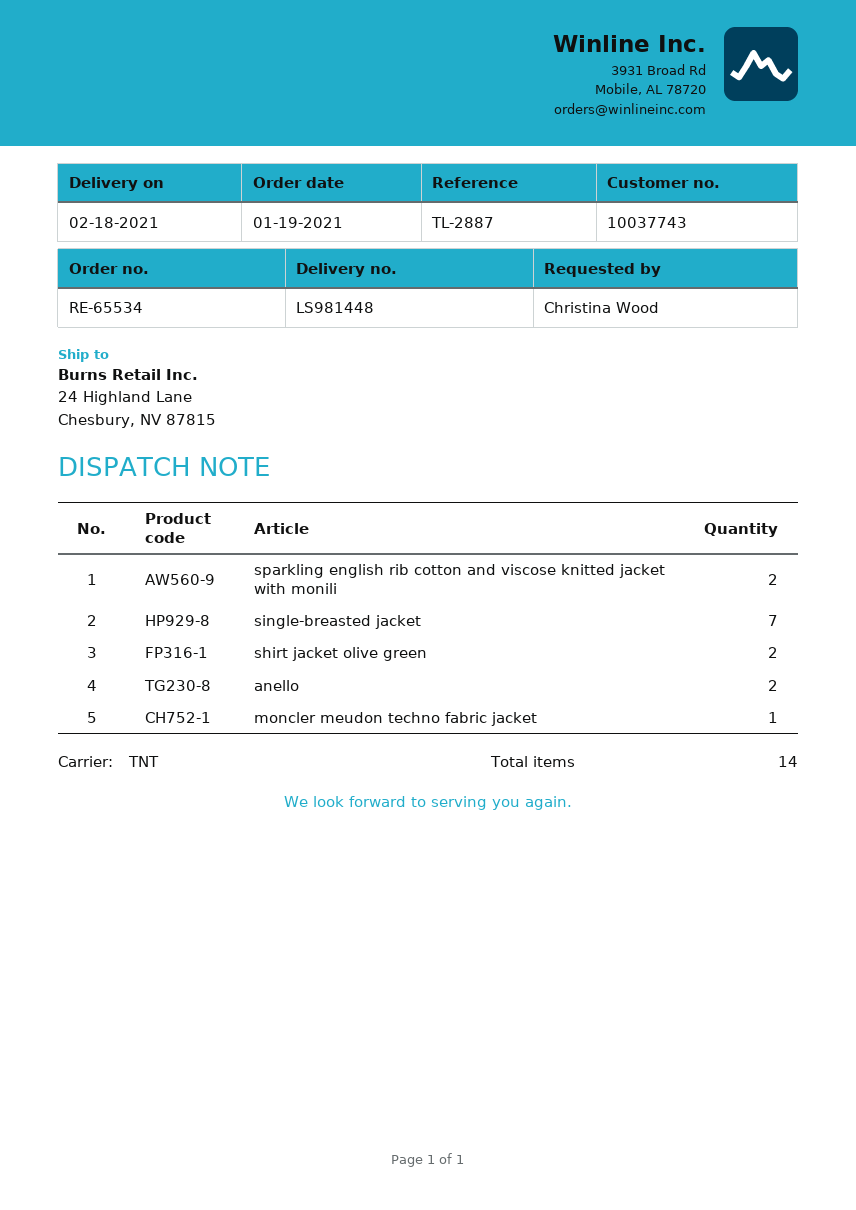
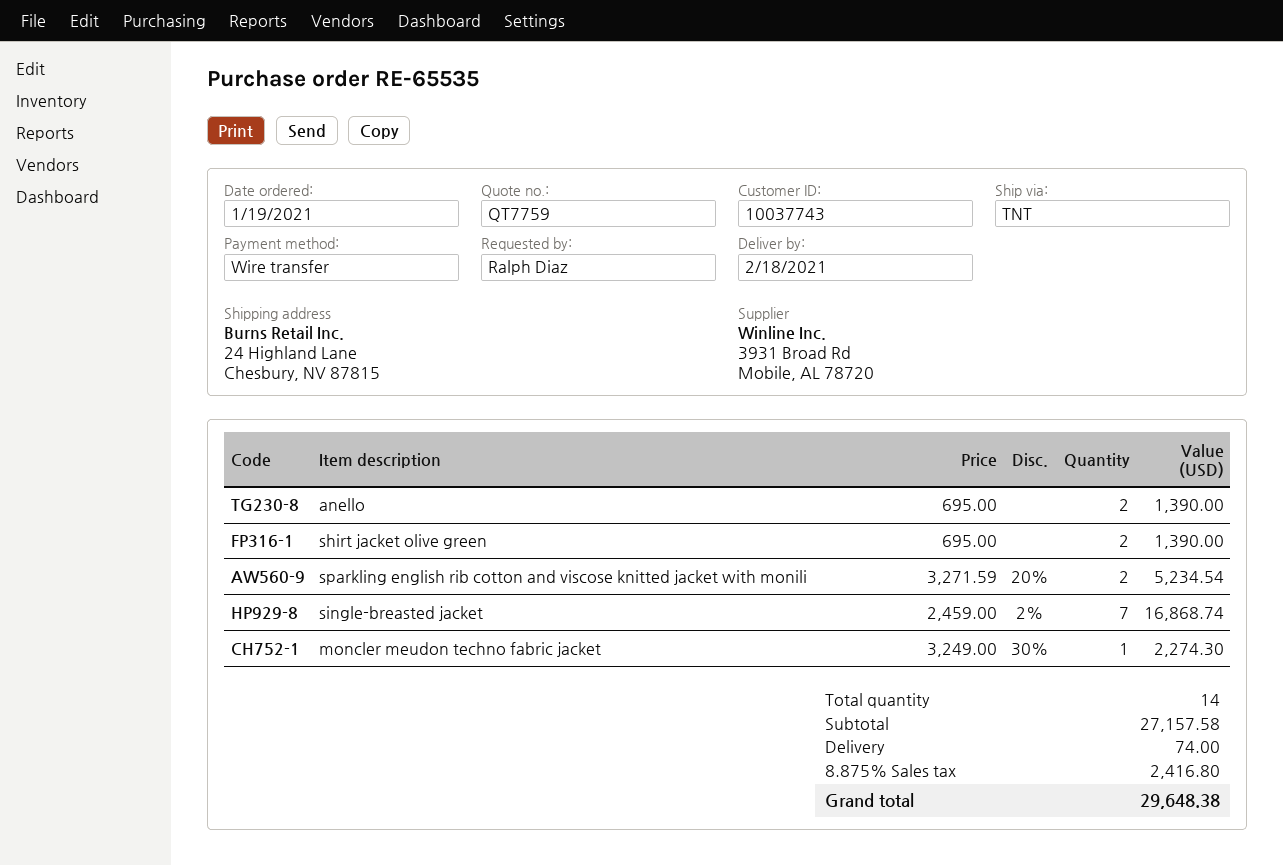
order number: RE-65534 -> RE-65535
ordered by: Christina Wood -> Ralph Diaz

